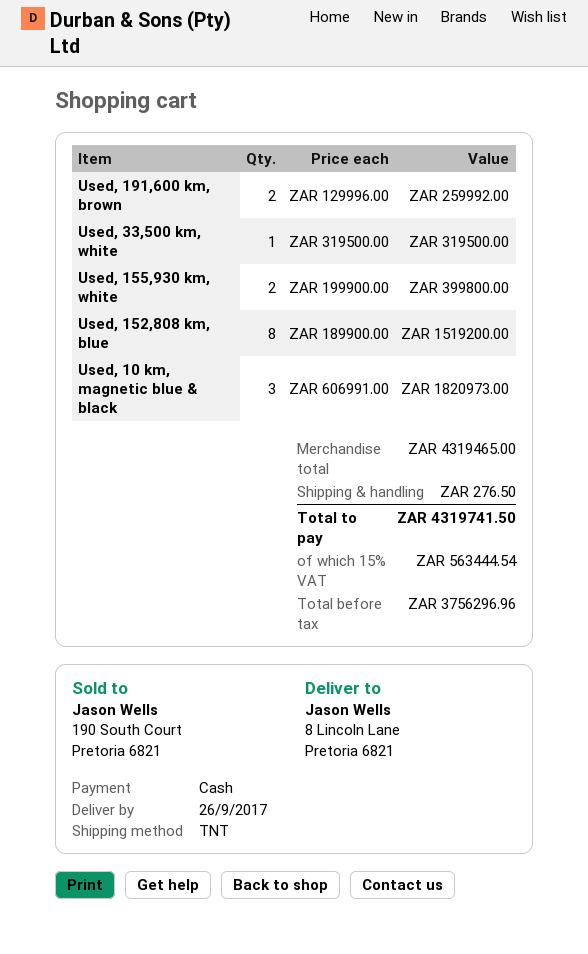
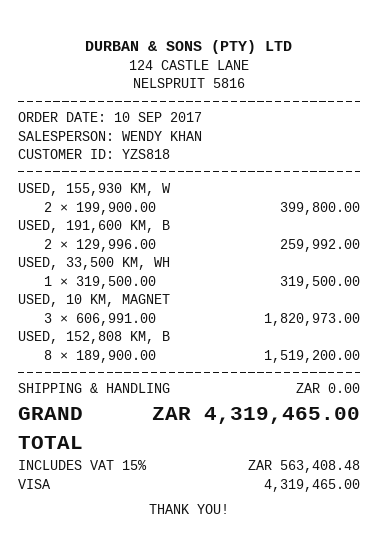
payment method: cash -> Visa
shipping: 276.50 -> 0.00
tax: 15% = 563444.54 -> 15% = 563408.48
total: 4319741.50 -> 4319465.00

